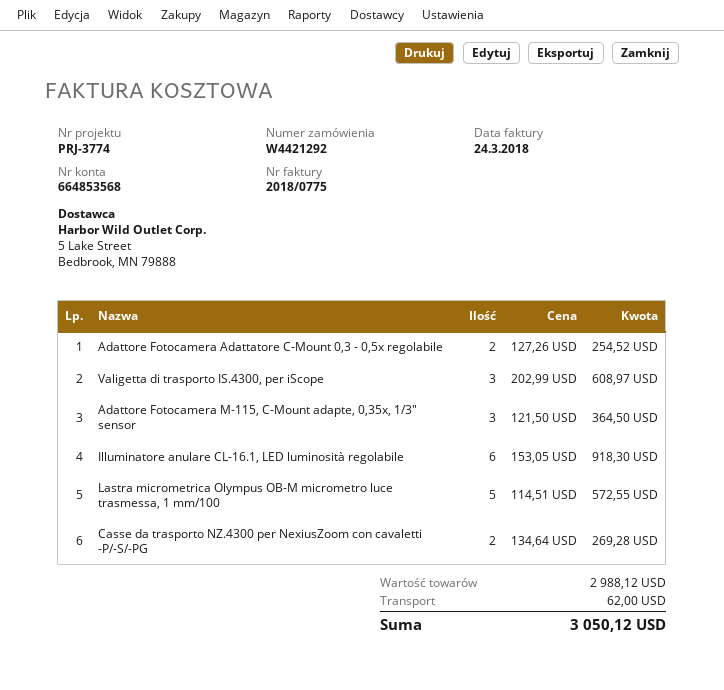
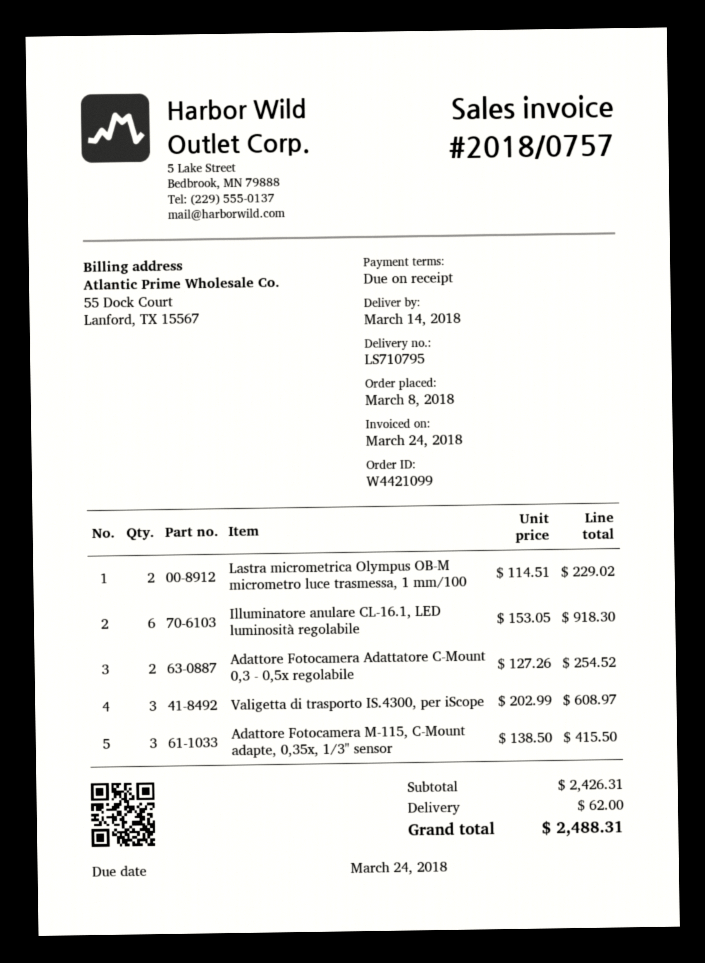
order number: W4421292 -> W4421099
invoice number: 2018/0775 -> 2018/0757
Adattore Fotocamera M-115, C-Mount adapte, 0,35x, 1/3" sensor: 3 x 121.50 = 364.50 -> 3 x 138.50 = 415.50
Lastra micrometrica Olympus OB-M micrometro luce trasmessa, 1 mm/100: 5 x 114.51 = 572.55 -> 2 x 114.51 = 229.02
Casse da trasporto NZ.4300 per NexiusZoom con cavaletti -P/-S/-PG: 2 x 134.64 = 269.28 -> none
subtotal: 2988.12 -> 2426.31
total: 3050.12 -> 2488.31

